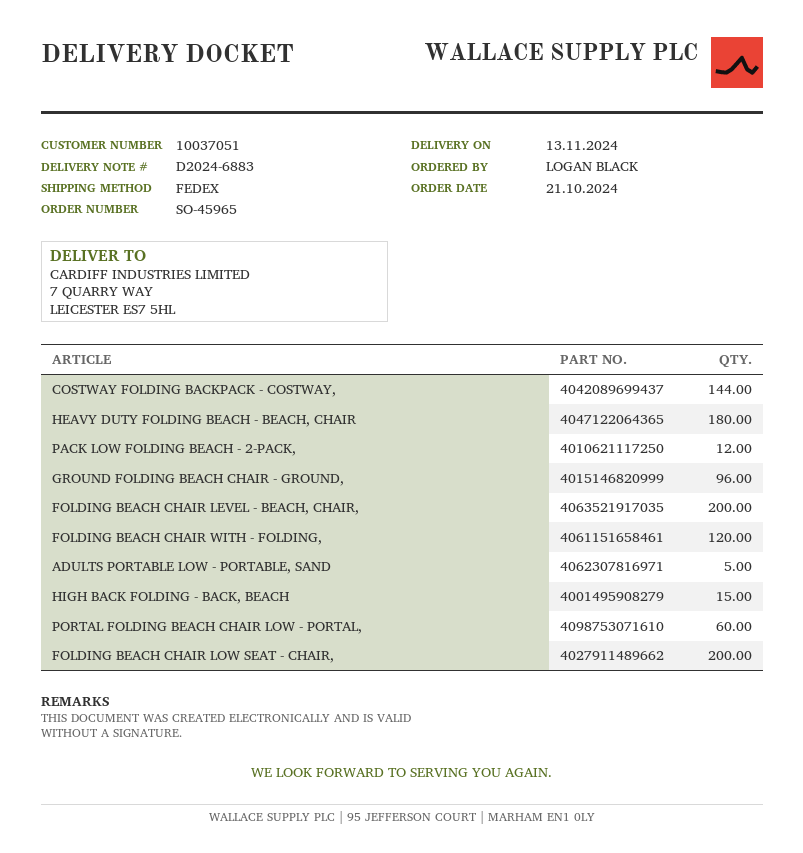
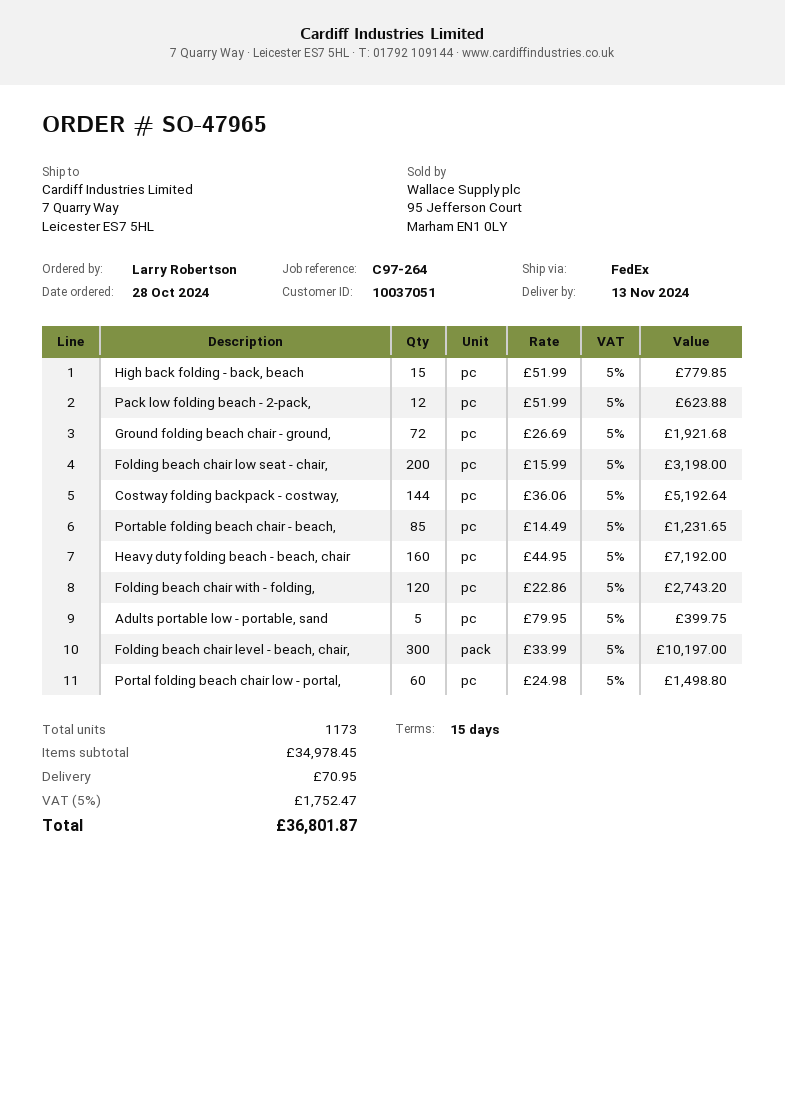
order number: SO-45965 -> SO-47965
order date: 2024-10-21 -> 2024-10-28
ordered by: LOGAN BLACK -> Larry Robertson
HEAVY DUTY FOLDING BEACH - BEACH, CHAIR: 180 -> 160
GROUND FOLDING BEACH CHAIR - GROUND,: 96 -> 72
FOLDING BEACH CHAIR LEVEL - BEACH, CHAIR,: 200 -> 300
Portable folding beach chair - beach,: none -> 85

